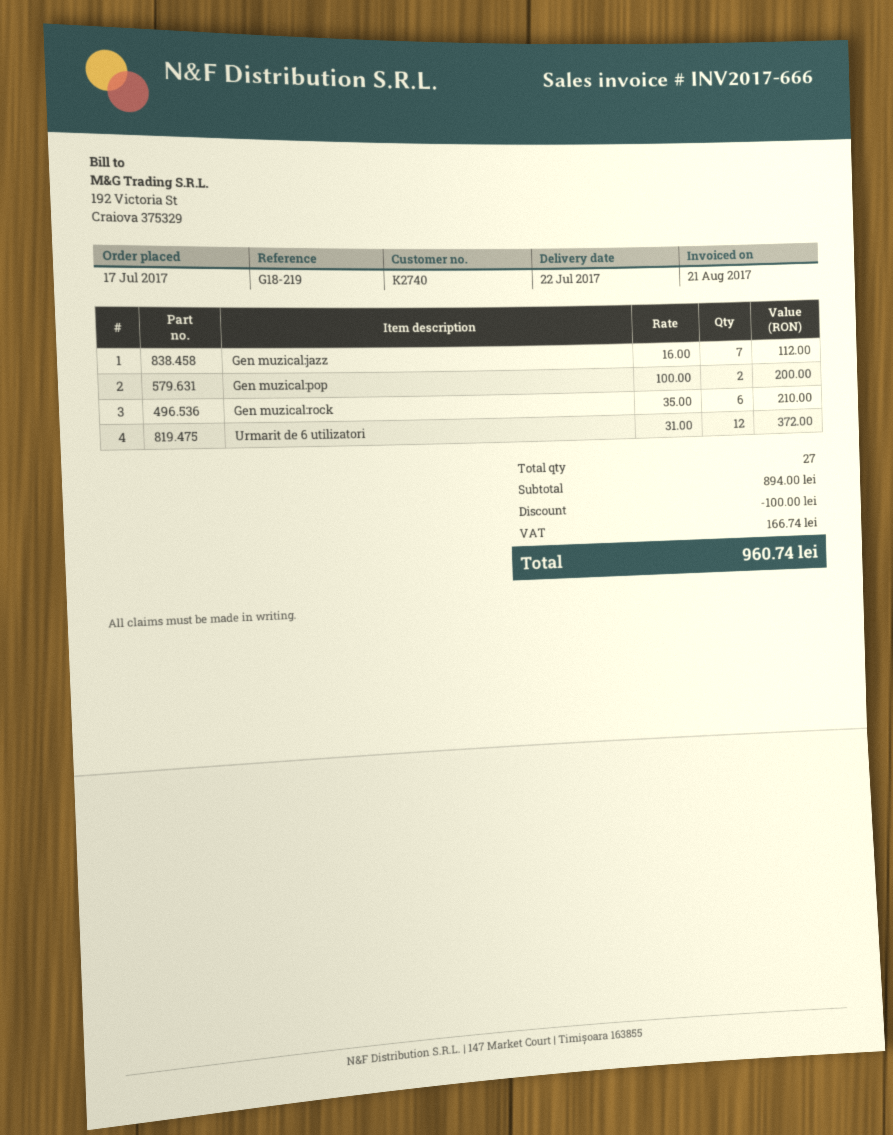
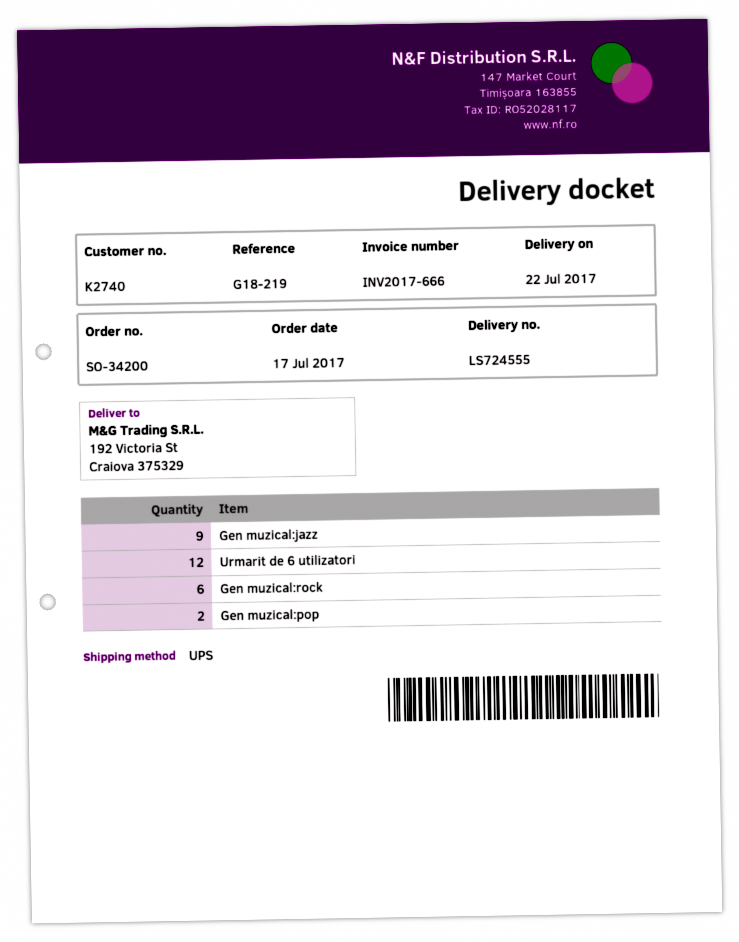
Gen muzical:jazz: 7 -> 9

